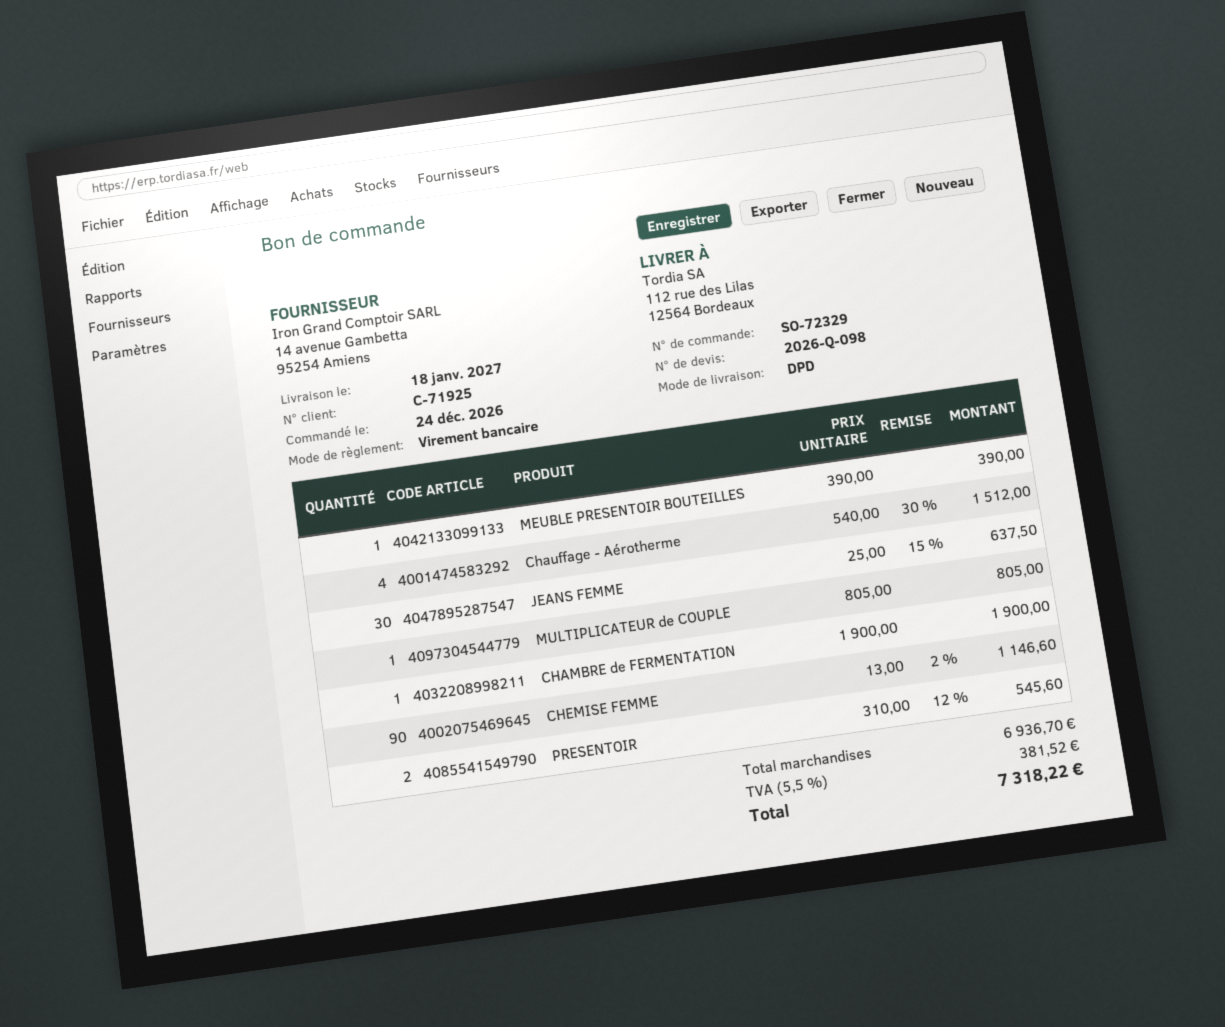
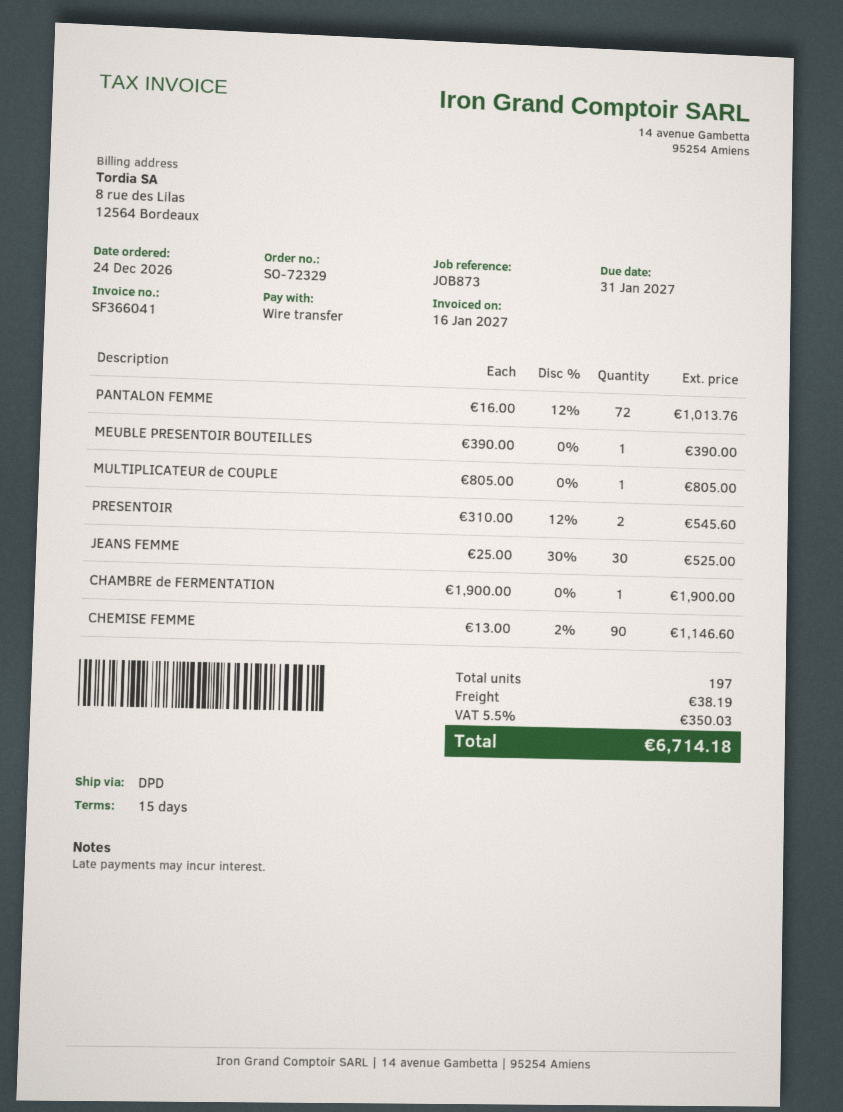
Chauffage - Aérotherme: 4 x 540.00 - 30% = 1512.00 -> none
JEANS FEMME: 30 x 25.00 - 15% = 637.50 -> 30 x 25.00 - 30% = 525.00
PANTALON FEMME: none -> 72 x 16.00 - 12% = 1013.76
shipping: none -> 38.19
tax: 5.5% = 381.52 -> 5.5% = 350.03
total: 7318.22 -> 6714.18

